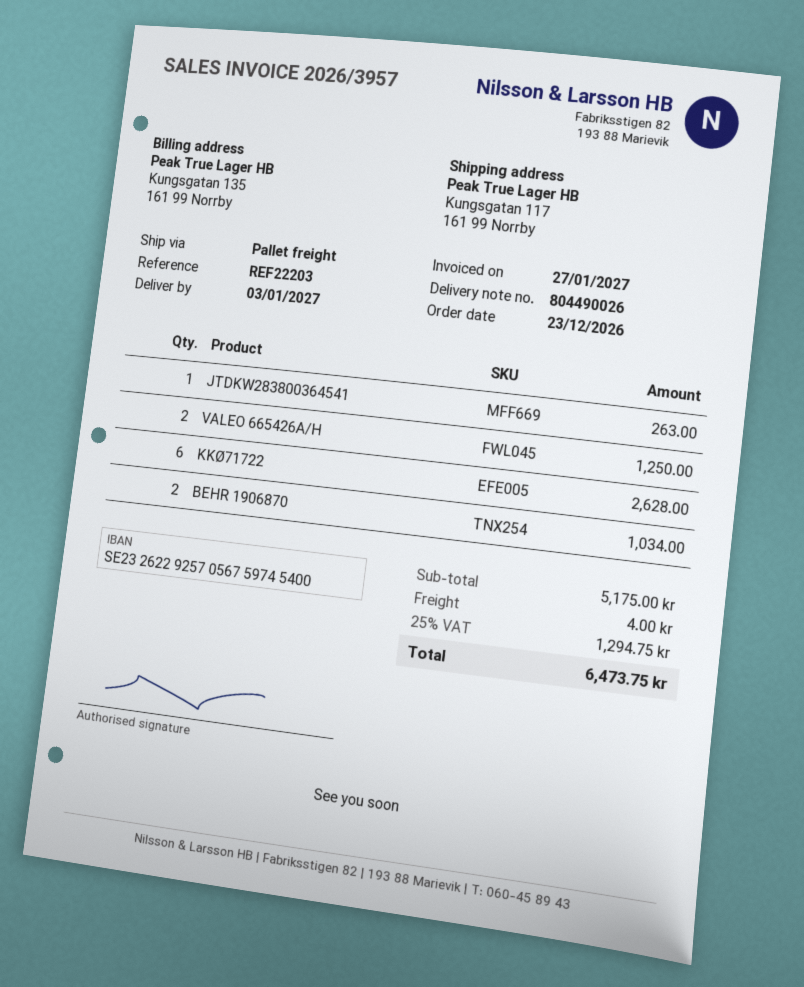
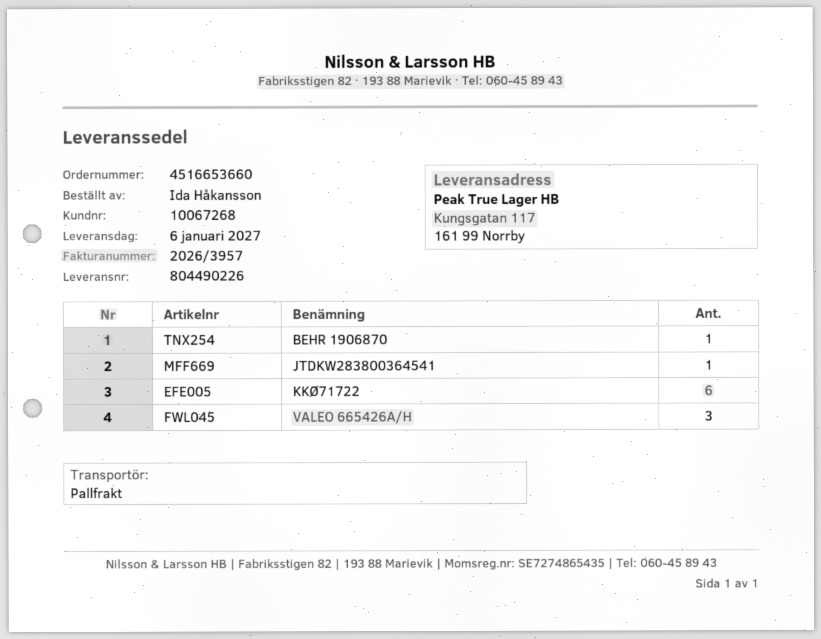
delivery note number: 804490026 -> 804490226
delivery date: 2027-01-03 -> 2027-01-06
VALEO 665426A/H: 2 -> 3
BEHR 1906870: 2 -> 1

